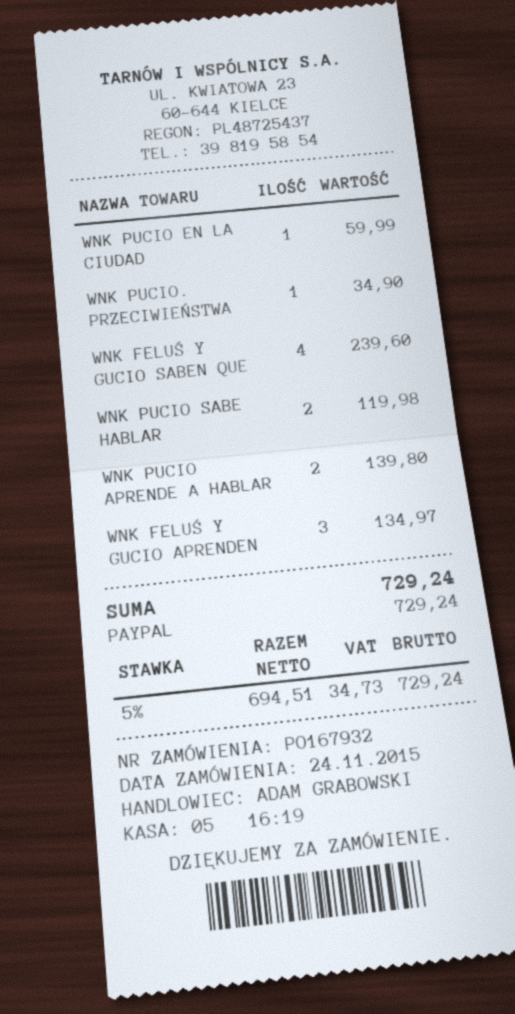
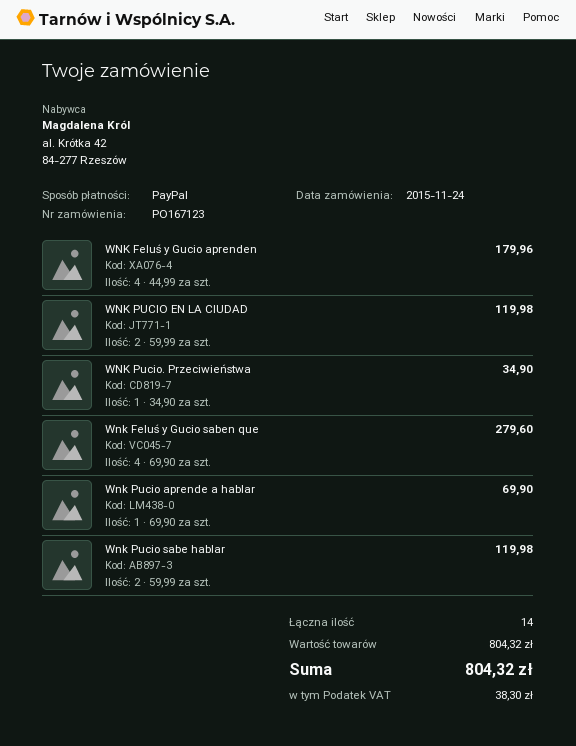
order number: PO167932 -> PO167123
WNK PUCIO EN LA CIUDAD: 1 for 59.99 -> 2 for 119.98
WNK FELUŚ Y GUCIO SABEN QUE: 4 for 239.60 -> 4 for 279.60
WNK PUCIO APRENDE A HABLAR: 2 for 139.80 -> 1 for 69.90
WNK FELUŚ Y GUCIO APRENDEN: 3 for 134.97 -> 4 for 179.96
tax: 34.73 -> 38.30
total: 729.24 -> 804.32

